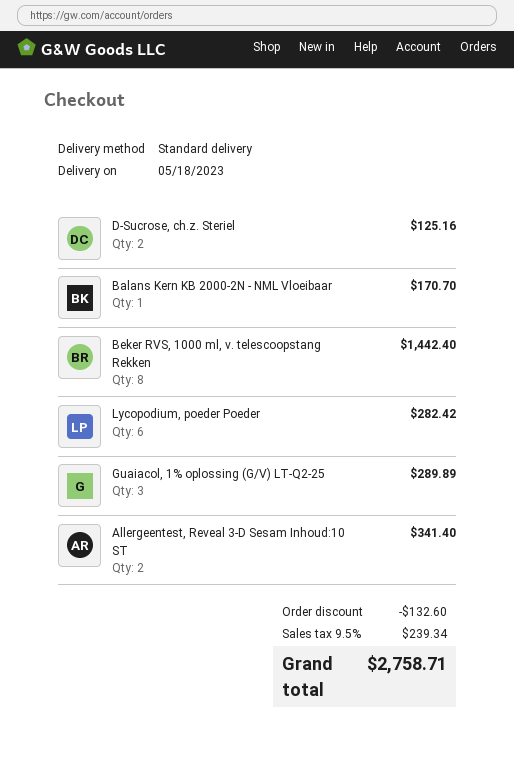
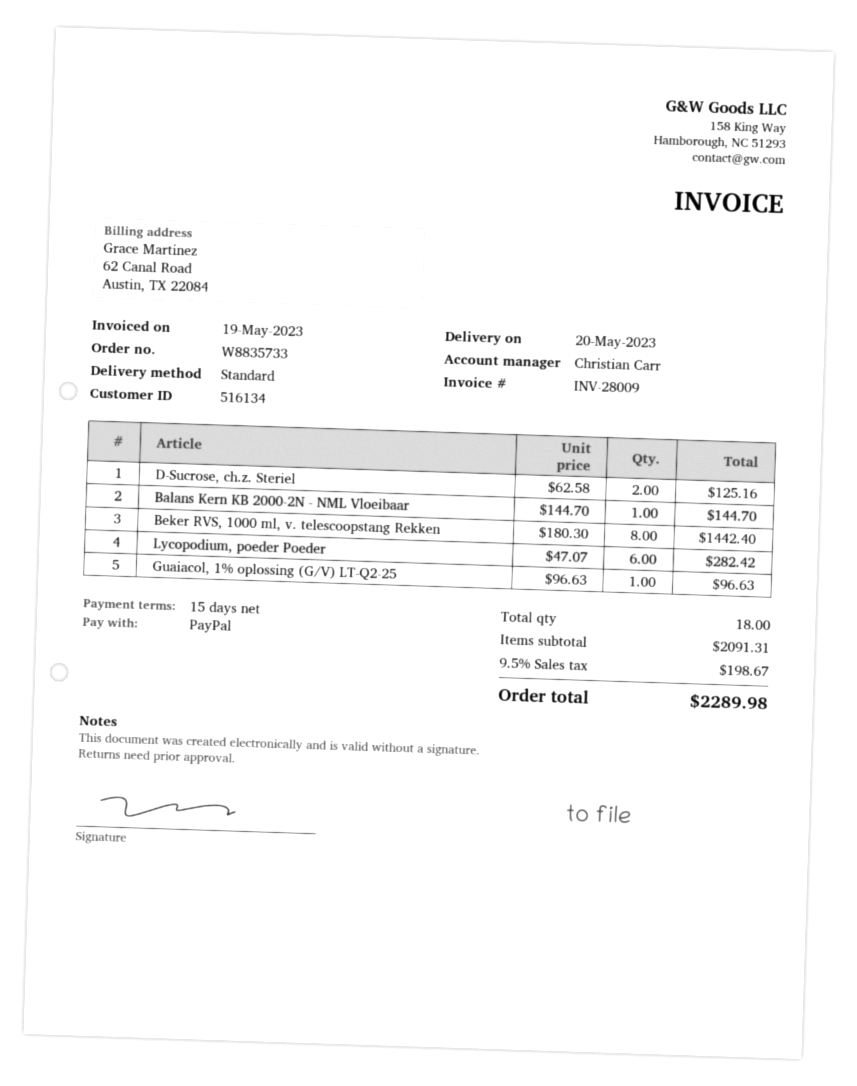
delivery date: 2023-05-18 -> 2023-05-20
Balans Kern KB 2000-2N - NML Vloeibaar: 1 for 170.70 -> 1 for 144.70
Guaiacol, 1% oplossing (G/V) LT-Q2-25: 3 for 289.89 -> 1 for 96.63
Allergeentest, Reveal 3-D Sesam Inhoud:10 ST: 2 for 341.40 -> none
discount: 132.60 -> none
tax: 9.5% = 239.34 -> 9.5% = 198.67
total: 2758.71 -> 2289.98

